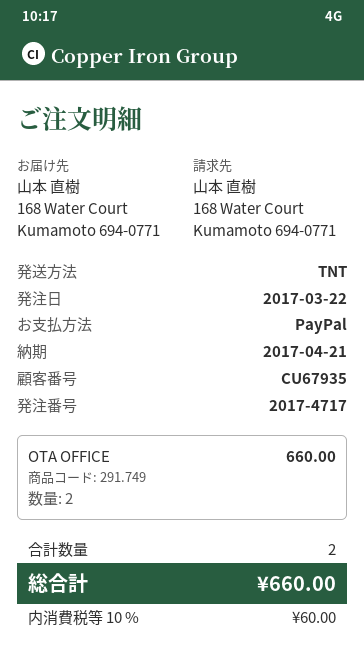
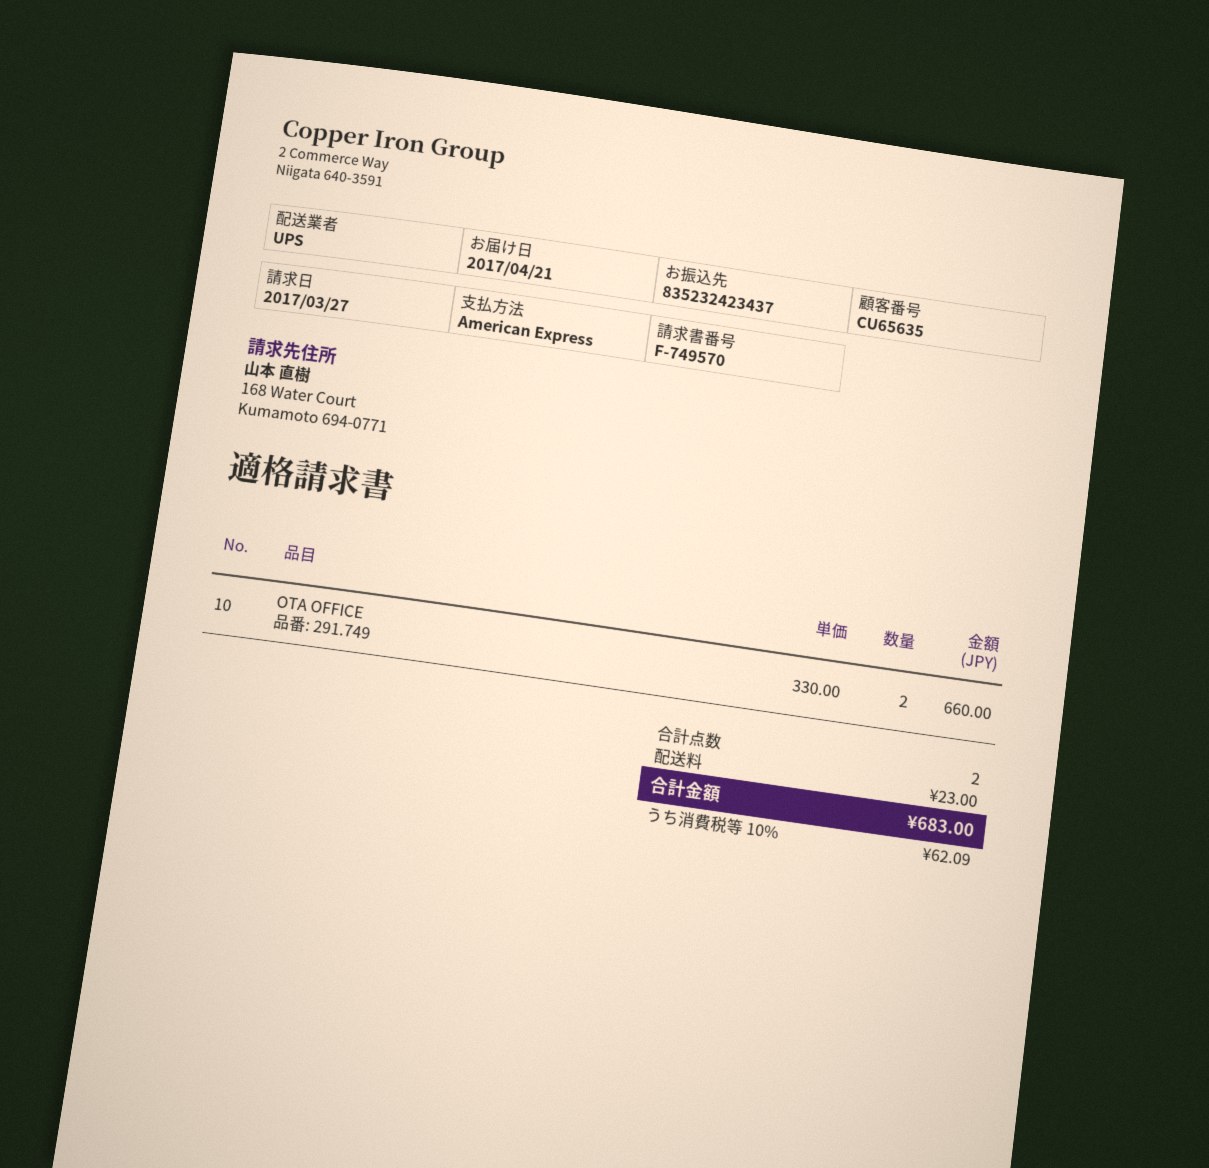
customer number: CU67935 -> CU65635
payment method: PayPal -> American Express
shipping method: TNT -> UPS
shipping: none -> 23.00
tax: 10% = 60.00 -> 10% = 62.09
total: 660.00 -> 683.00

